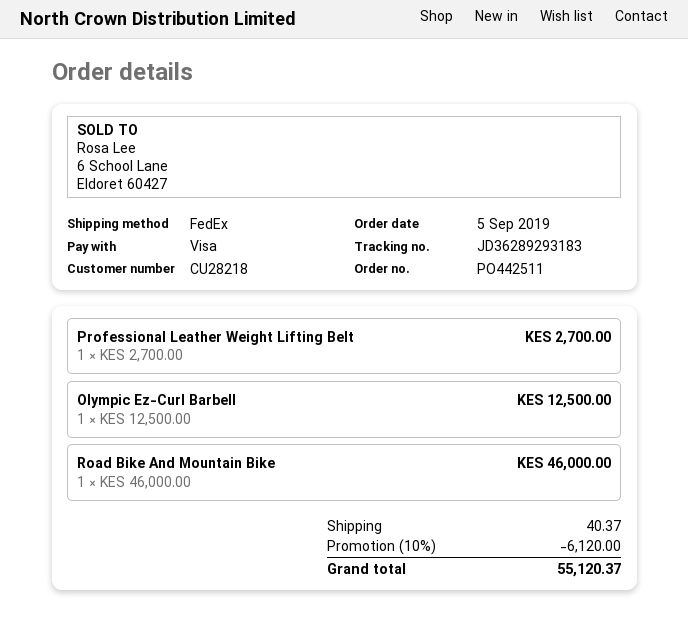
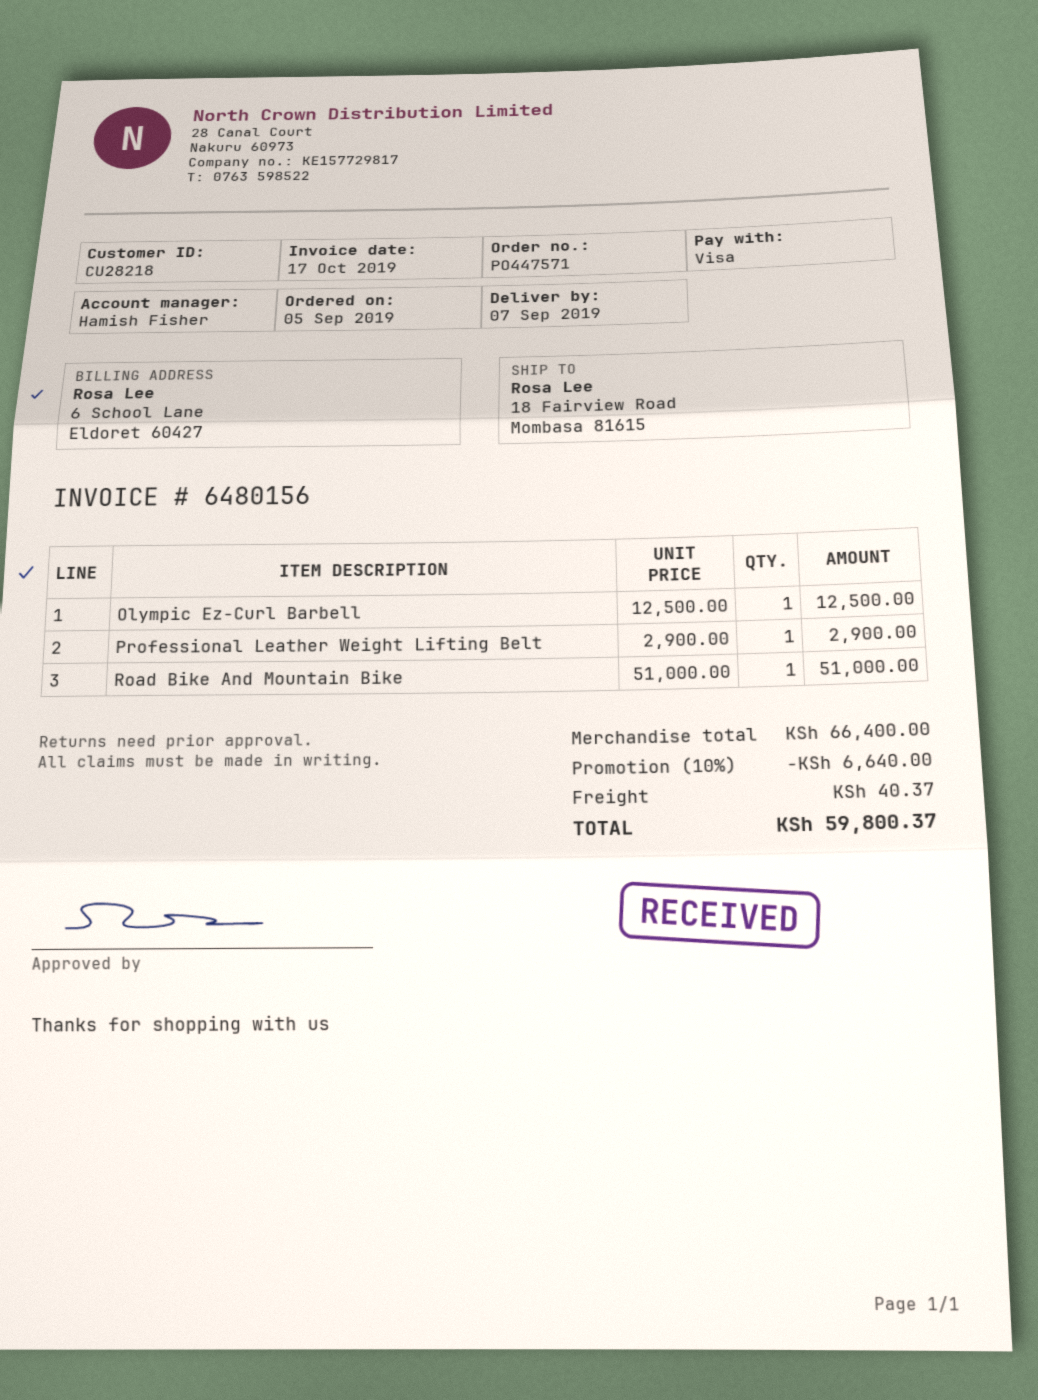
order number: PO442511 -> PO447571
Professional Leather Weight Lifting Belt: 1 x 2700.00 = 2700.00 -> 1 x 2900.00 = 2900.00
Road Bike And Mountain Bike: 1 x 46000.00 = 46000.00 -> 1 x 51000.00 = 51000.00
discount: 10% = 6120.00 -> 10% = 6640.00
total: 55120.37 -> 59800.37

